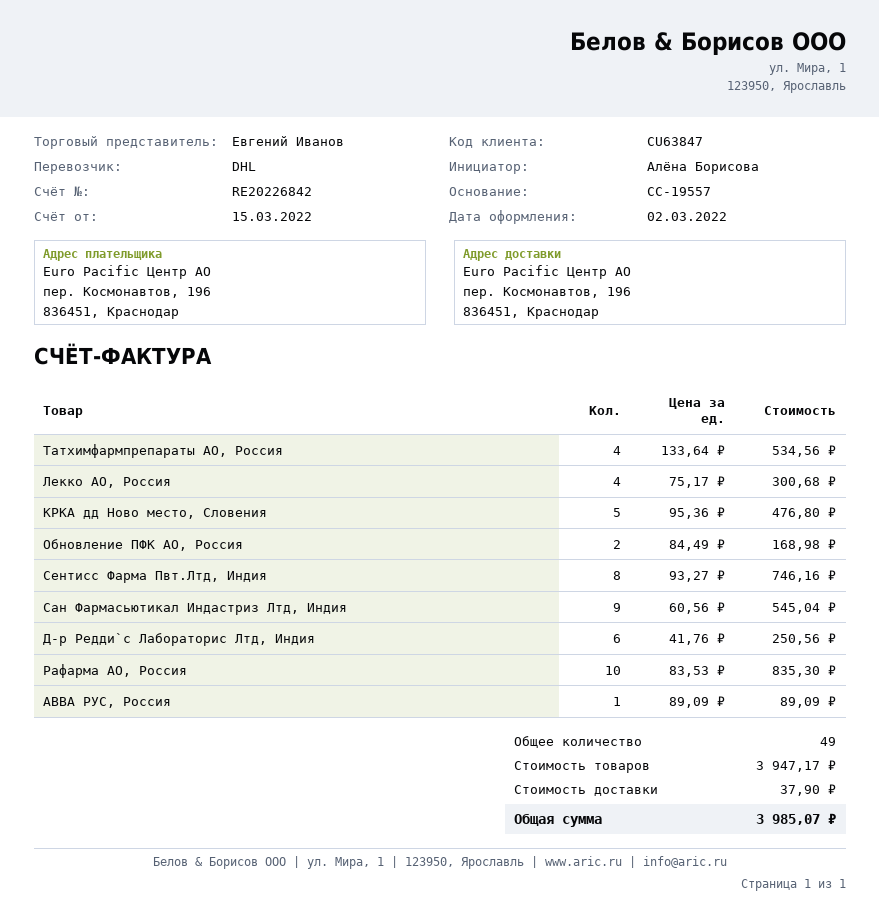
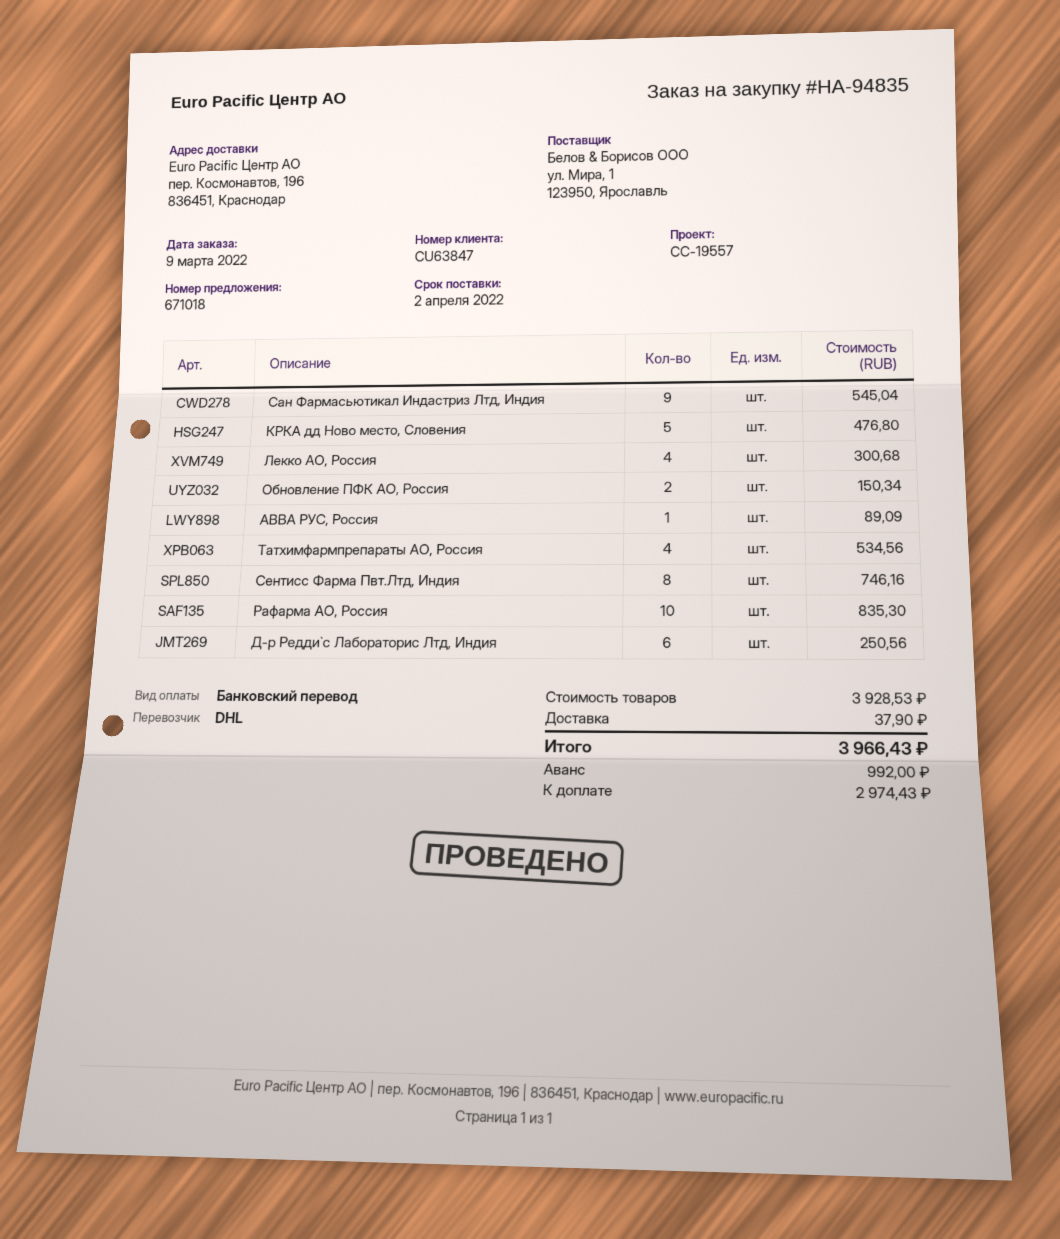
order date: 2022-03-02 -> 2022-03-09
Обновление ПФК АО, Россия: 2 for 168.98 -> 2 for 150.34
subtotal: 3947.17 -> 3928.53
total: 3985.07 -> 3966.43

